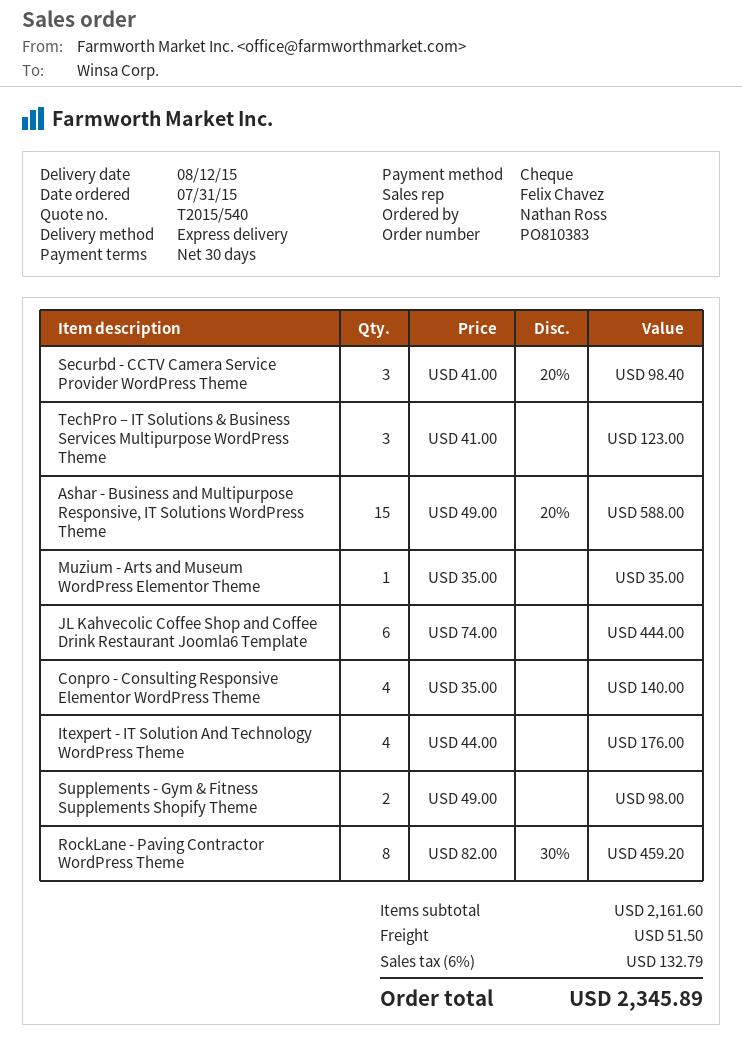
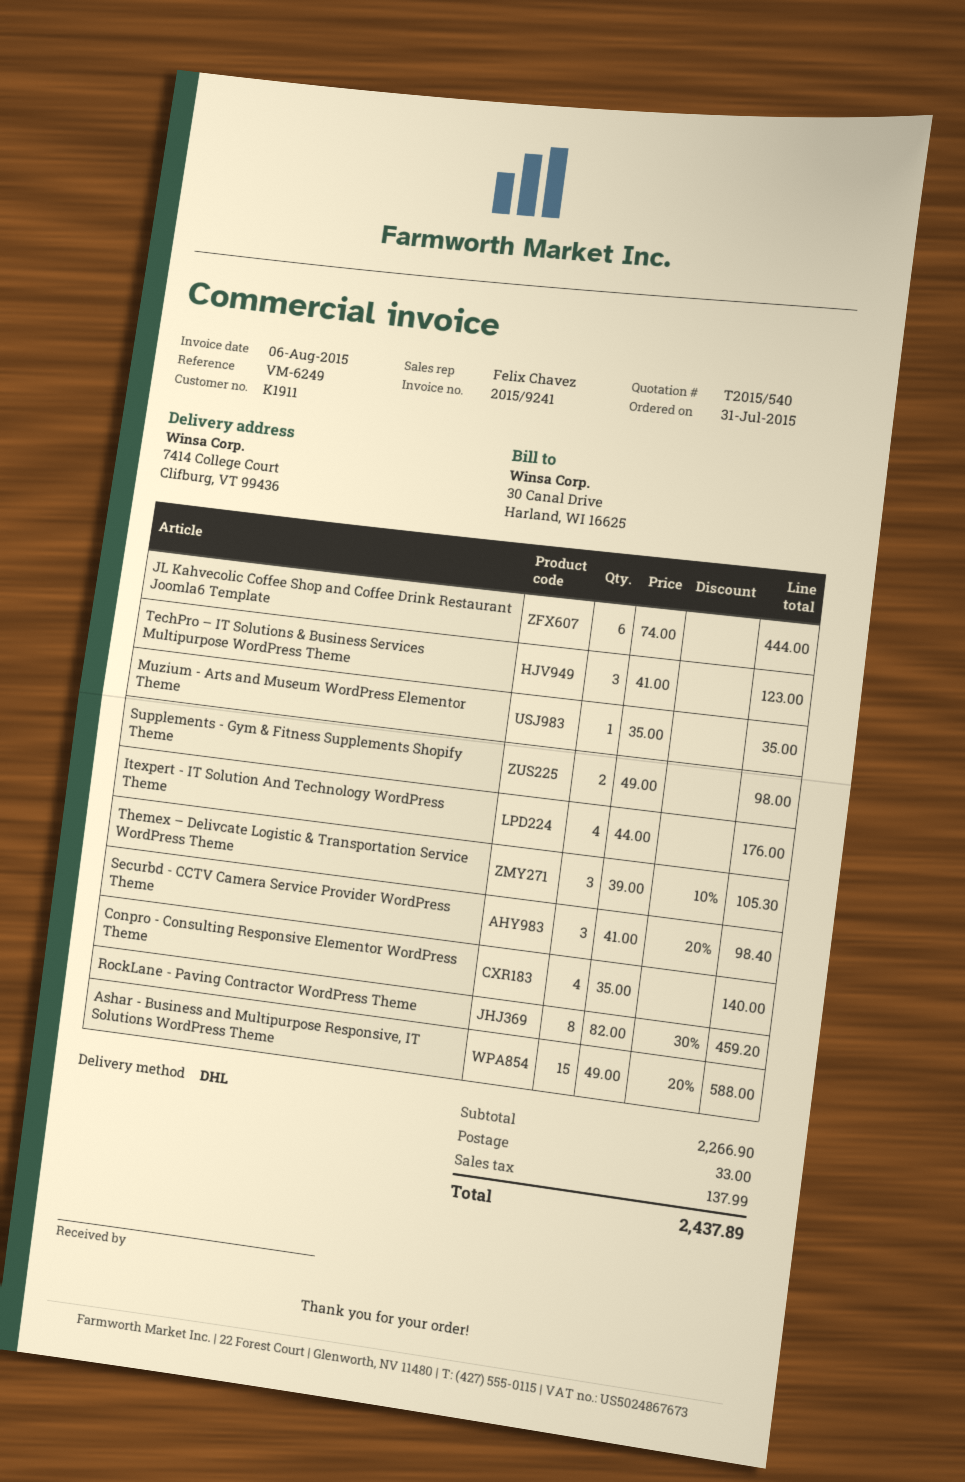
shipping method: express -> DHL
Themex – Delivcate Logistic & Transportation Service WordPress Theme: none -> 3 x 39.00 - 10% = 105.30
subtotal: 2161.60 -> 2266.90
shipping: 51.50 -> 33.00
tax: 132.79 -> 137.99
total: 2345.89 -> 2437.89

